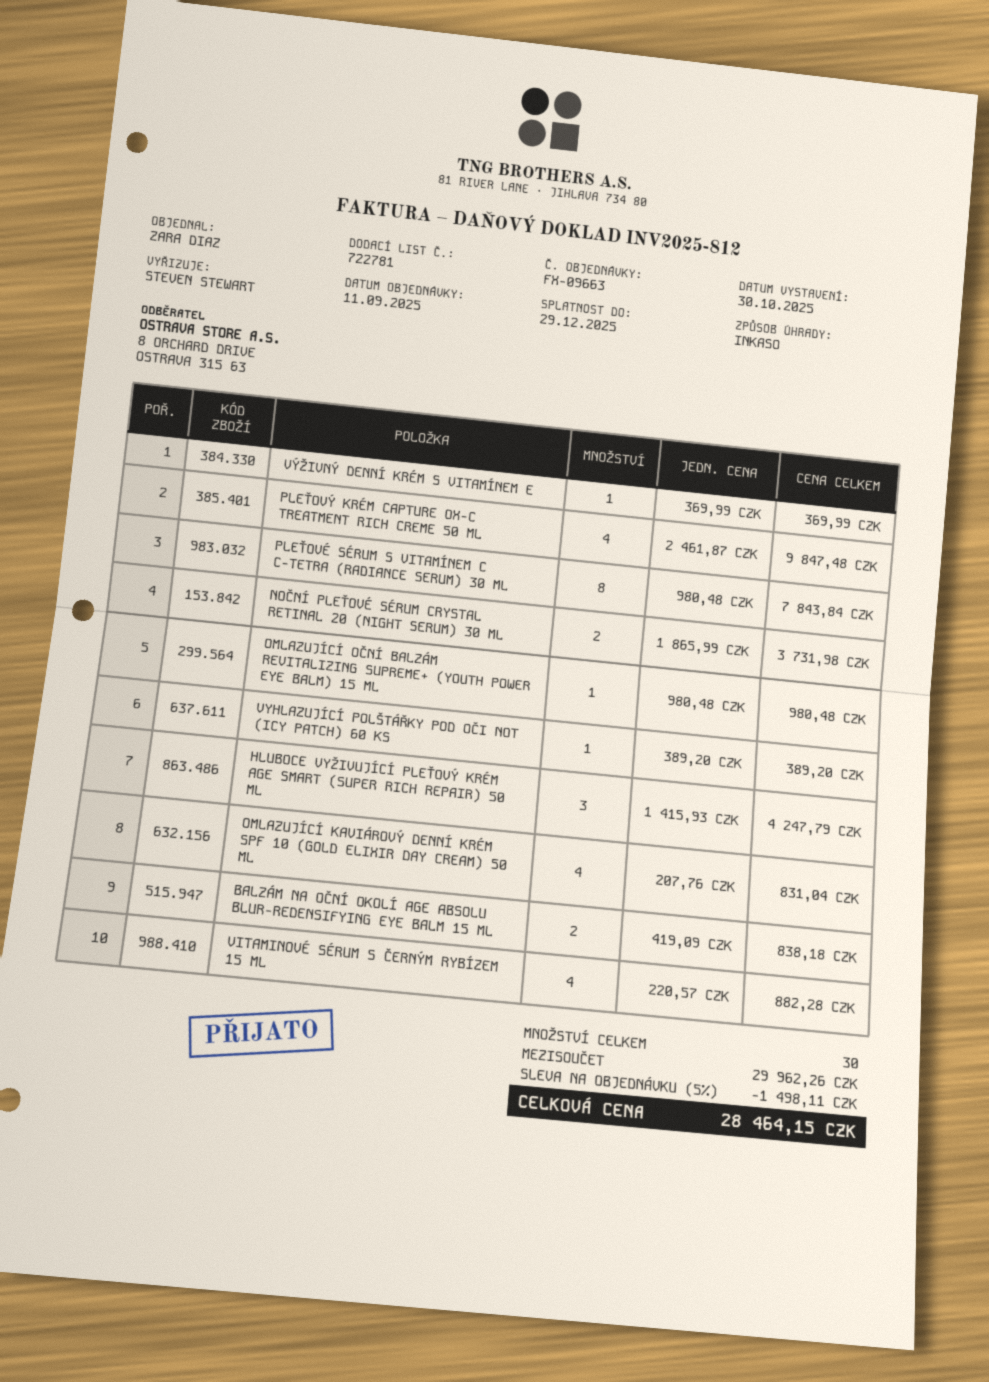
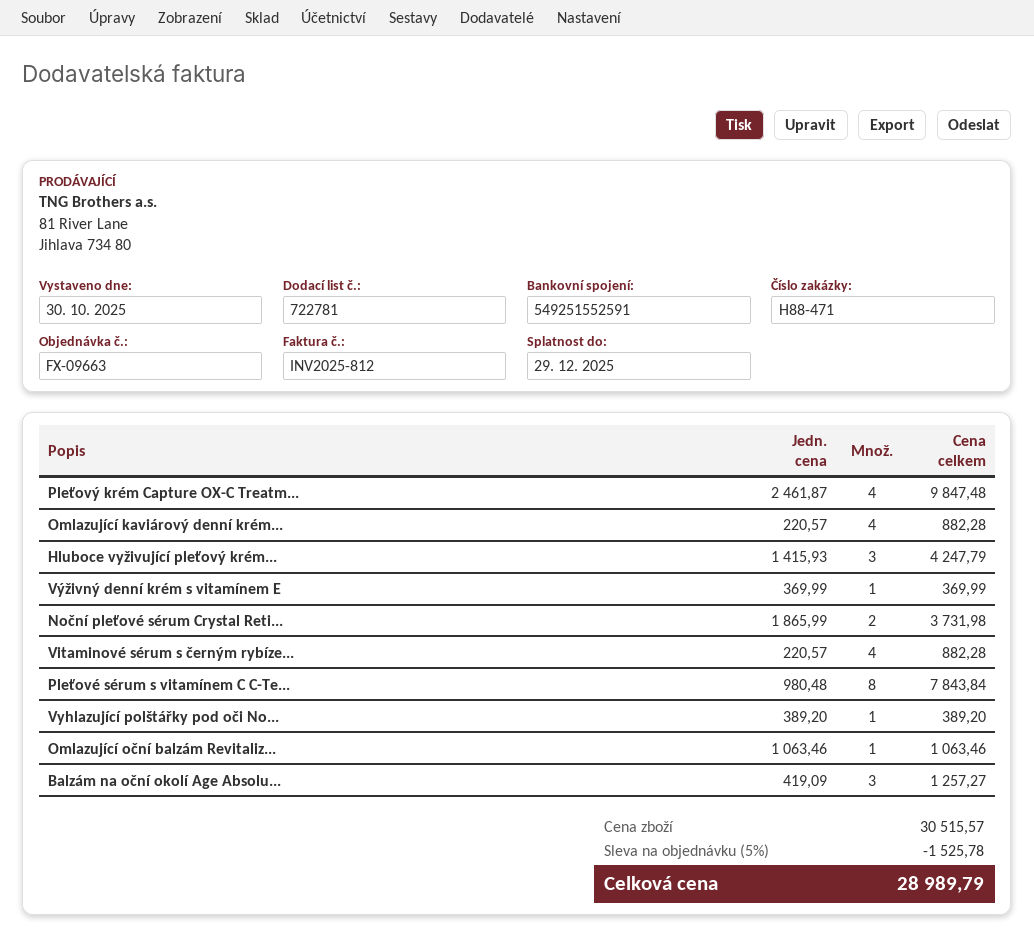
OMLAZUJÍCÍ OČNÍ BALZÁM REVITALIZING SUPREME+ (YOUTH POWER EYE BALM) 15 ML: 1 x 980.48 = 980.48 -> 1 x 1063.46 = 1063.46
OMLAZUJÍCÍ KAVIÁROVÝ DENNÍ KRÉM SPF 10 (GOLD ELIXIR DAY CREAM) 50 ML: 4 x 207.76 = 831.04 -> 4 x 220.57 = 882.28
BALZÁM NA OČNÍ OKOLÍ AGE ABSOLU BLUR-REDENSIFYING EYE BALM 15 ML: 2 x 419.09 = 838.18 -> 3 x 419.09 = 1257.27
subtotal: 29962.26 -> 30515.57
discount: 5% = 1498.11 -> 5% = 1525.78
total: 28464.15 -> 28989.79

